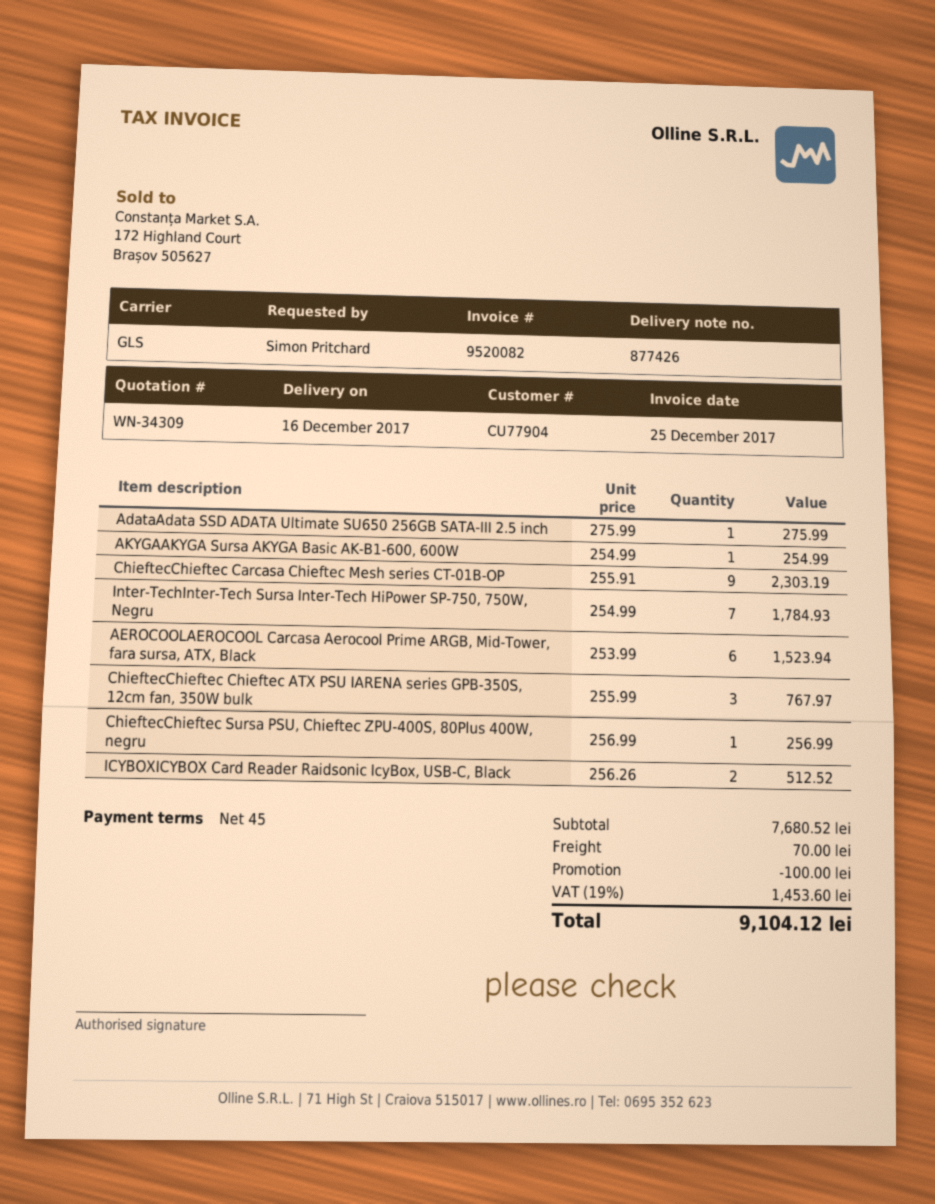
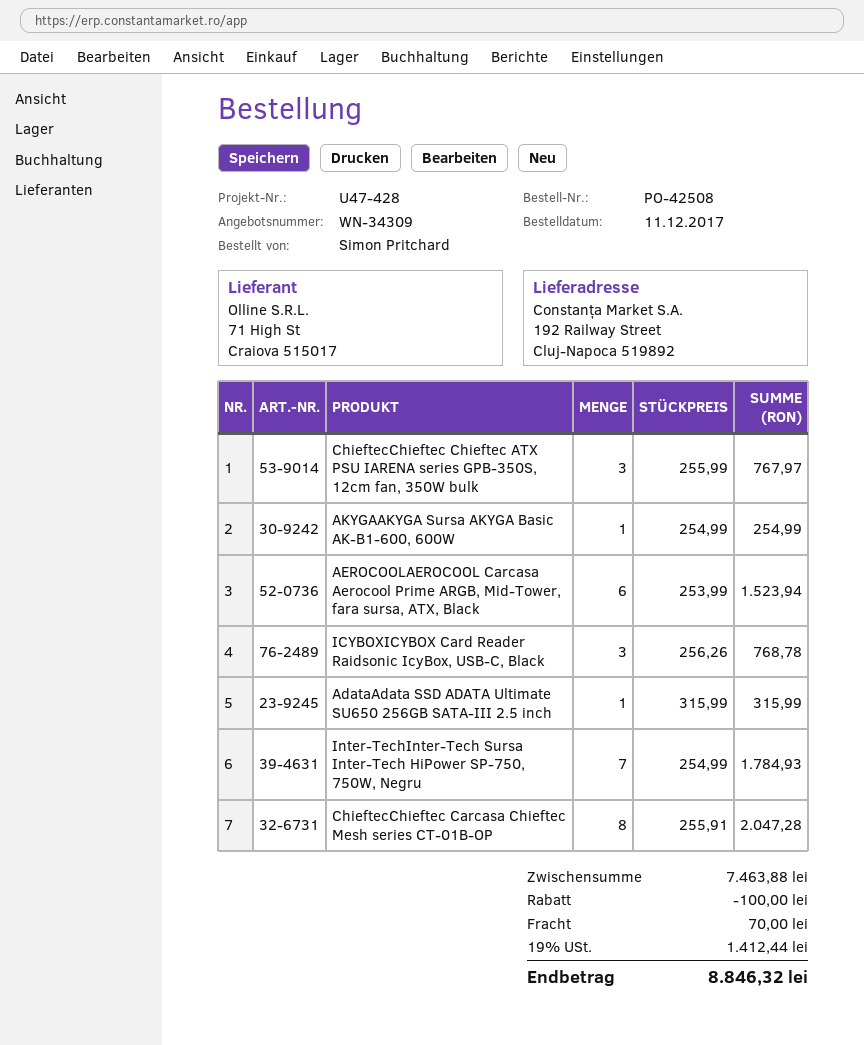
AdataAdata SSD ADATA Ultimate SU650 256GB SATA-III 2.5 inch: 1 x 275.99 = 275.99 -> 1 x 315.99 = 315.99
ChieftecChieftec Carcasa Chieftec Mesh series CT-01B-OP: 9 x 255.91 = 2303.19 -> 8 x 255.91 = 2047.28
ChieftecChieftec Sursa PSU, Chieftec ZPU-400S, 80Plus 400W, negru: 1 x 256.99 = 256.99 -> none
ICYBOXICYBOX Card Reader Raidsonic IcyBox, USB-C, Black: 2 x 256.26 = 512.52 -> 3 x 256.26 = 768.78
subtotal: 7680.52 -> 7463.88
tax: 19% = 1453.60 -> 19% = 1412.44
total: 9104.12 -> 8846.32

